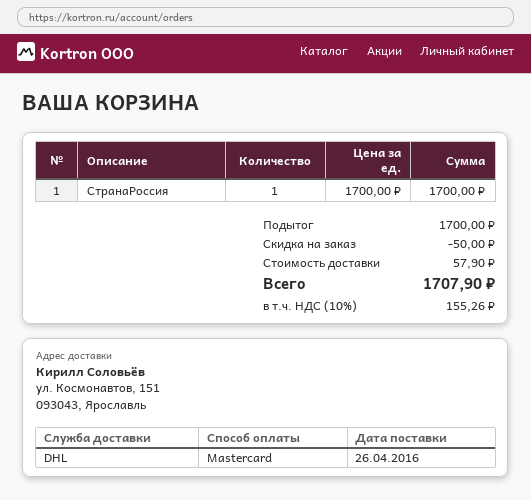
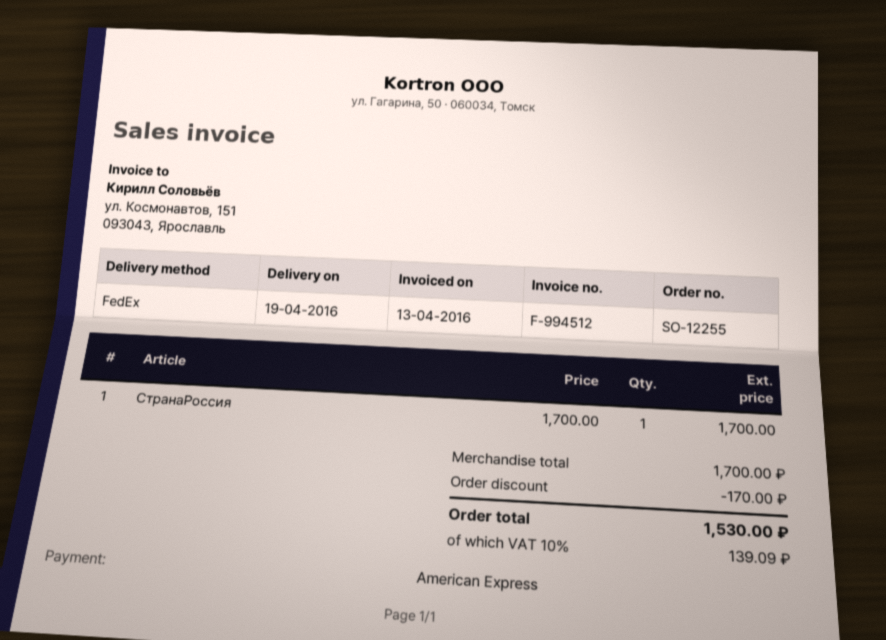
delivery date: 2016-04-26 -> 2016-04-19
payment method: Mastercard -> American Express
shipping method: DHL -> FedEx
discount: 50.00 -> 170.00
shipping: 57.90 -> none
tax: 10% = 155.26 -> 10% = 139.09
total: 1707.90 -> 1530.00

